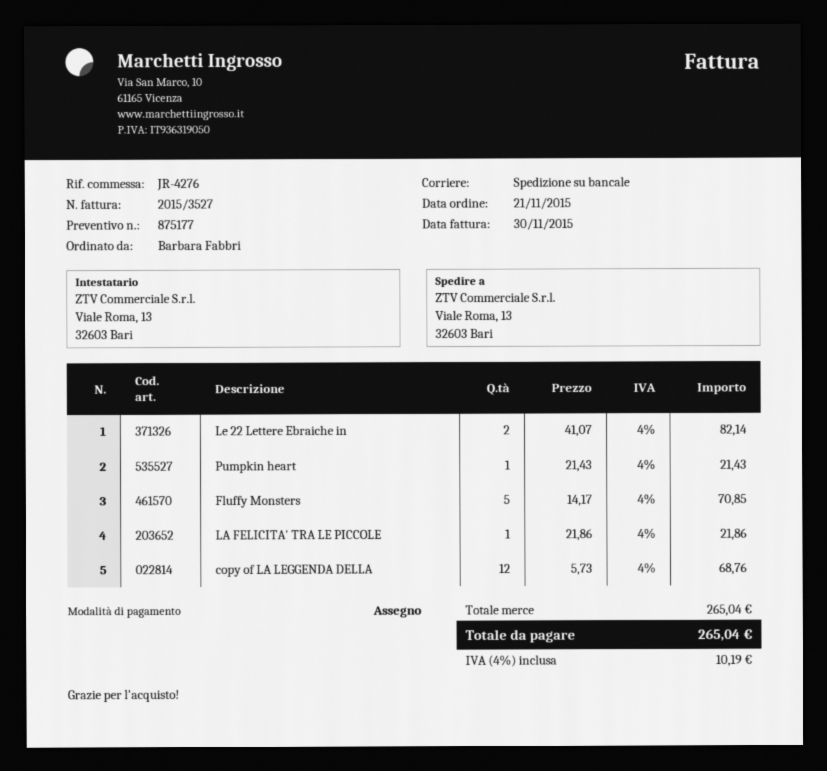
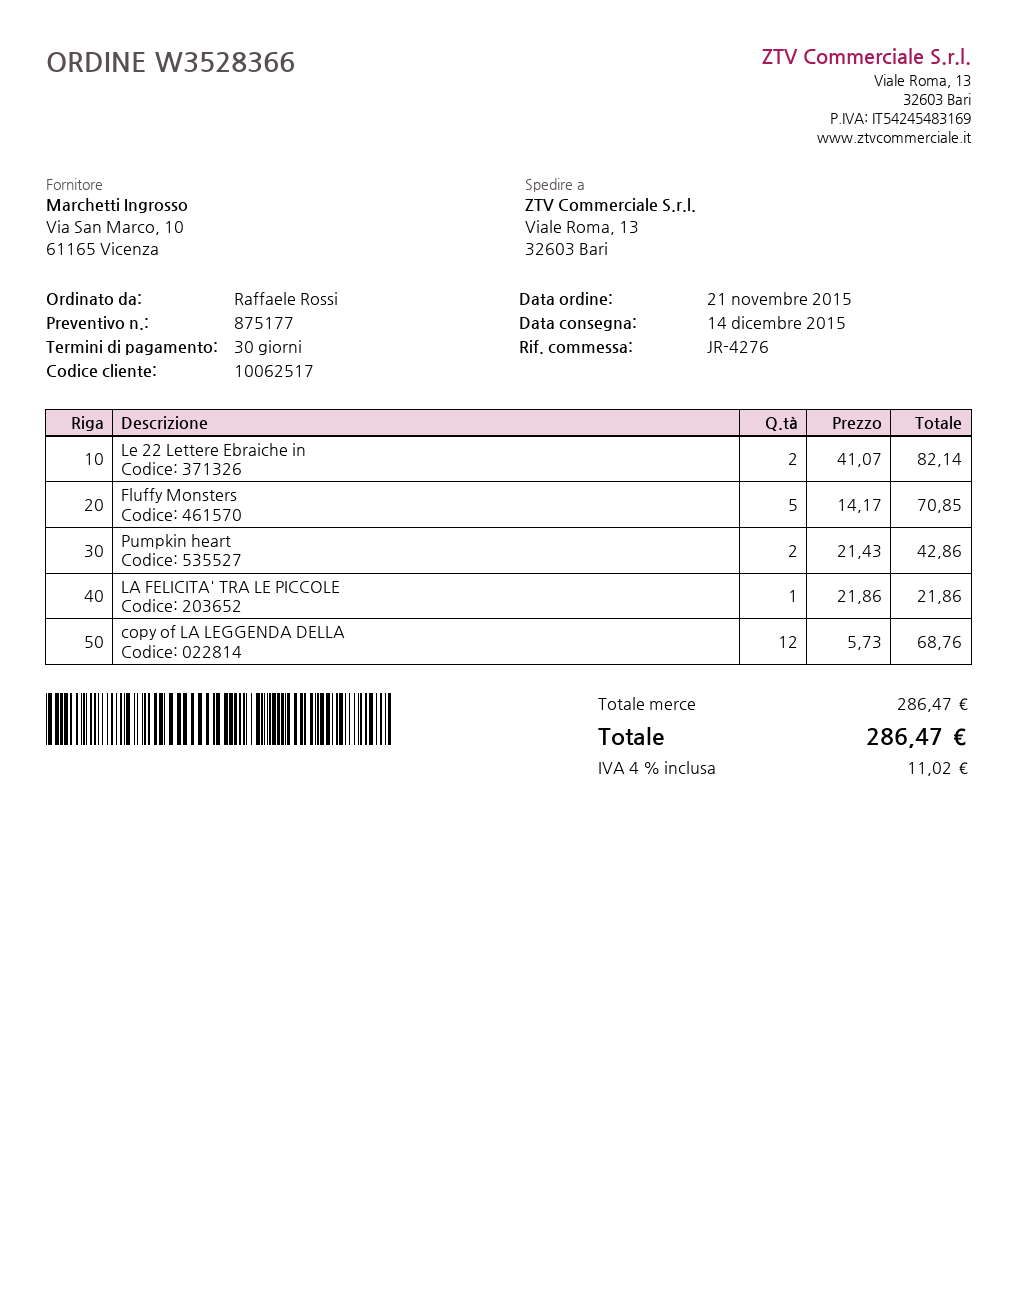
ordered by: Barbara Fabbri -> Raffaele Rossi
Pumpkin heart: 1 x 21.43 = 21.43 -> 2 x 21.43 = 42.86
subtotal: 265.04 -> 286.47
tax: 4% = 10.19 -> 4% = 11.02
total: 265.04 -> 286.47

